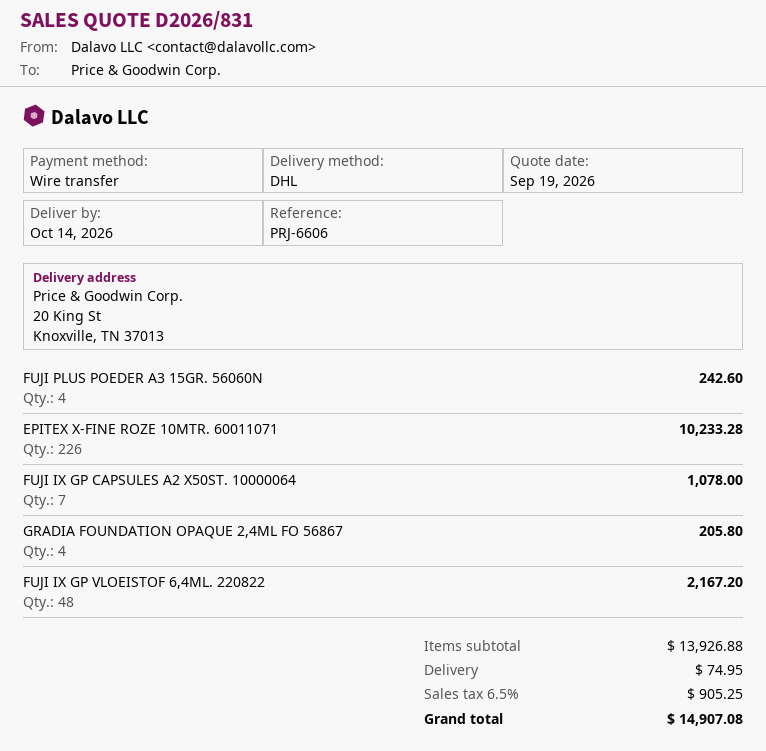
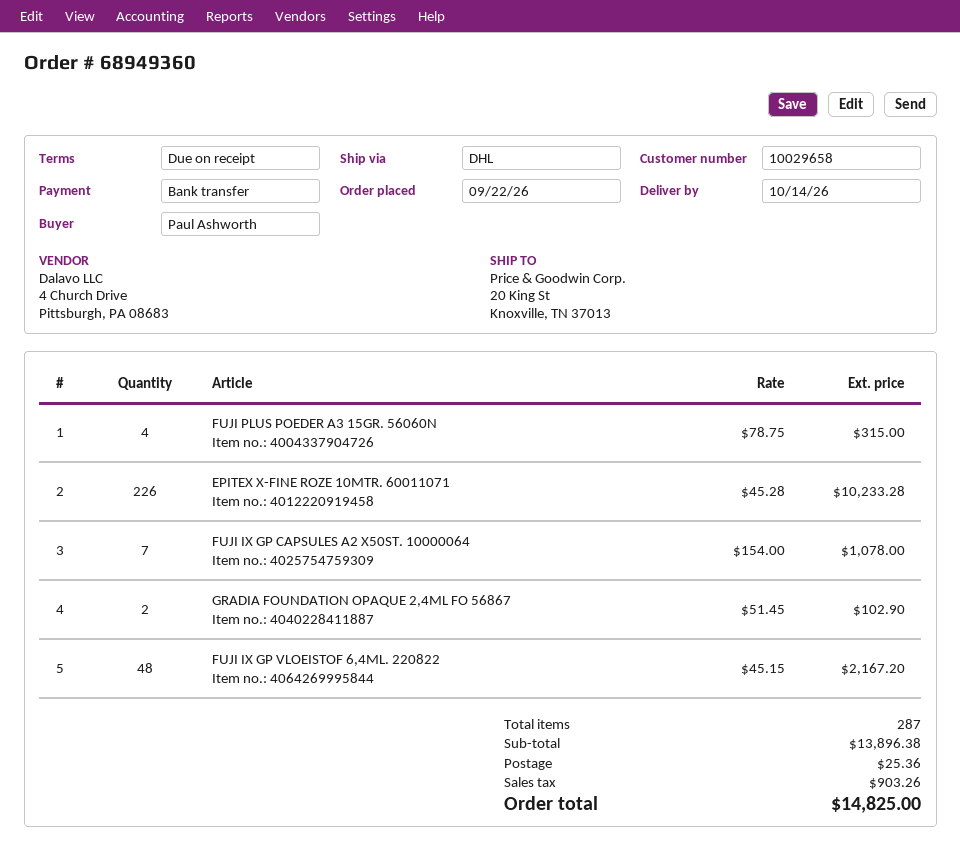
FUJI PLUS POEDER A3 15GR. 56060N: 4 for 242.60 -> 4 for 315.00
GRADIA FOUNDATION OPAQUE 2,4ML FO 56867: 4 for 205.80 -> 2 for 102.90
subtotal: 13926.88 -> 13896.38
shipping: 74.95 -> 25.36
tax: 905.25 -> 903.26
total: 14907.08 -> 14825.00

